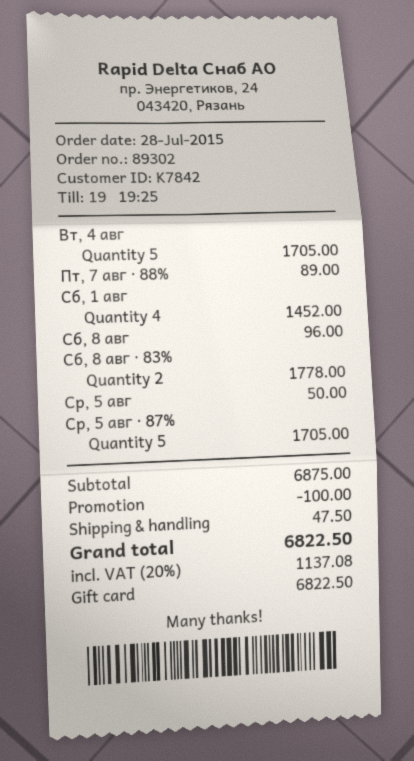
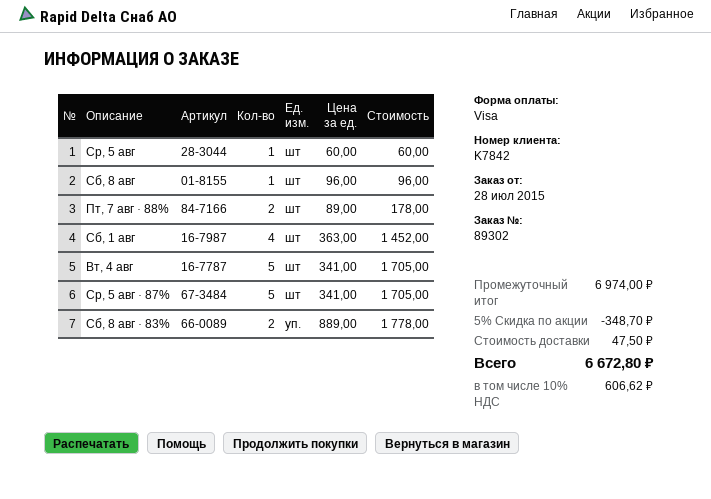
payment method: gift card -> Visa
Пт, 7 авг · 88%: 1 for 89.00 -> 2 for 178.00
Ср, 5 авг: 1 for 50.00 -> 1 for 60.00
subtotal: 6875.00 -> 6974.00
discount: 100.00 -> 348.70
tax: 20% = 1137.08 -> 10% = 606.62
total: 6822.50 -> 6672.80

